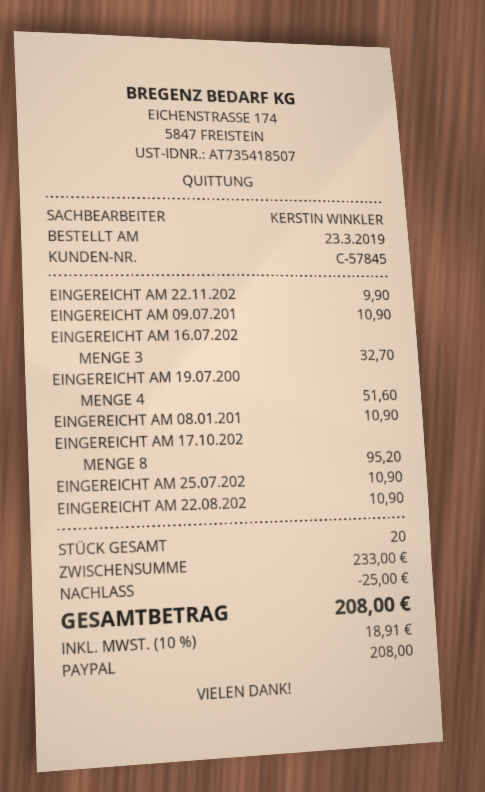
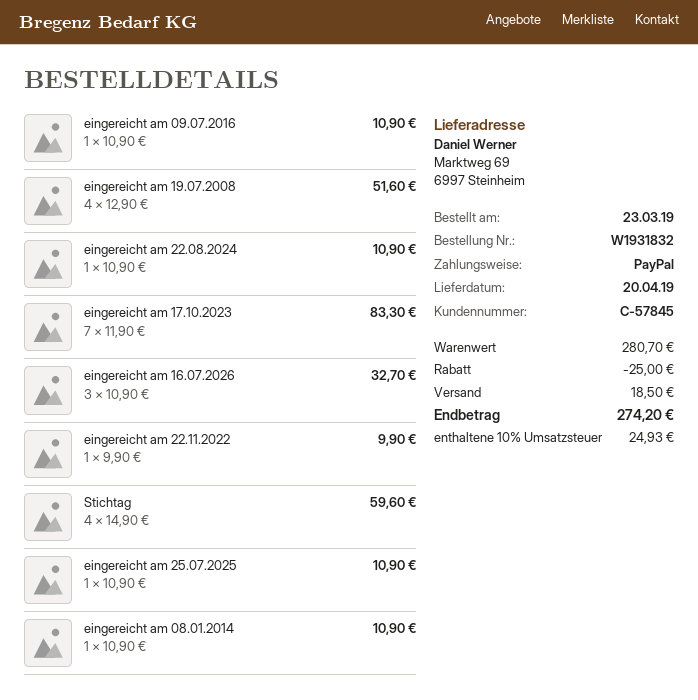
EINGEREICHT AM 17.10.202: 8 for 95.20 -> 7 for 83.30
Stichtag: none -> 4 for 59.60
subtotal: 233.00 -> 280.70
shipping: none -> 18.50
tax: 10% = 18.91 -> 10% = 24.93
total: 208.00 -> 274.20

